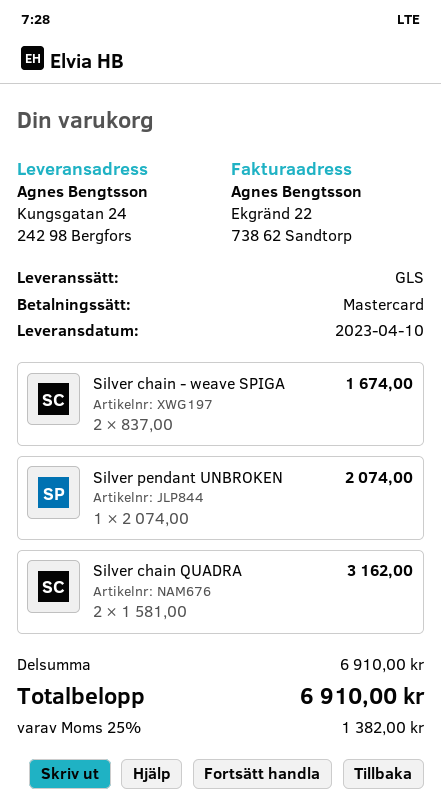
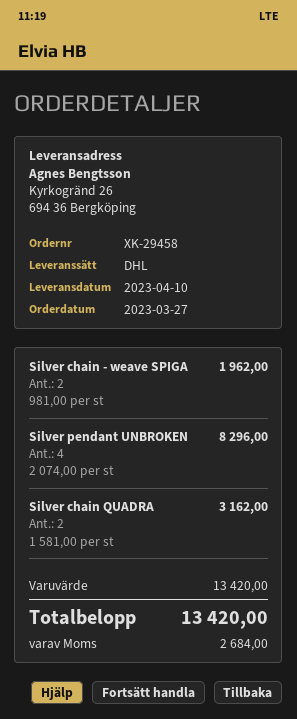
shipping method: GLS -> DHL
ship to: Kungsgatan 24, 242 98 Bergfors -> Kyrkogränd 26, 694 36 Bergköping
Silver chain - weave SPIGA: 2 x 837.00 = 1674.00 -> 2 x 981.00 = 1962.00
Silver pendant UNBROKEN: 1 x 2074.00 = 2074.00 -> 4 x 2074.00 = 8296.00
subtotal: 6910.00 -> 13420.00
tax: 1382.00 -> 2684.00
total: 6910.00 -> 13420.00

